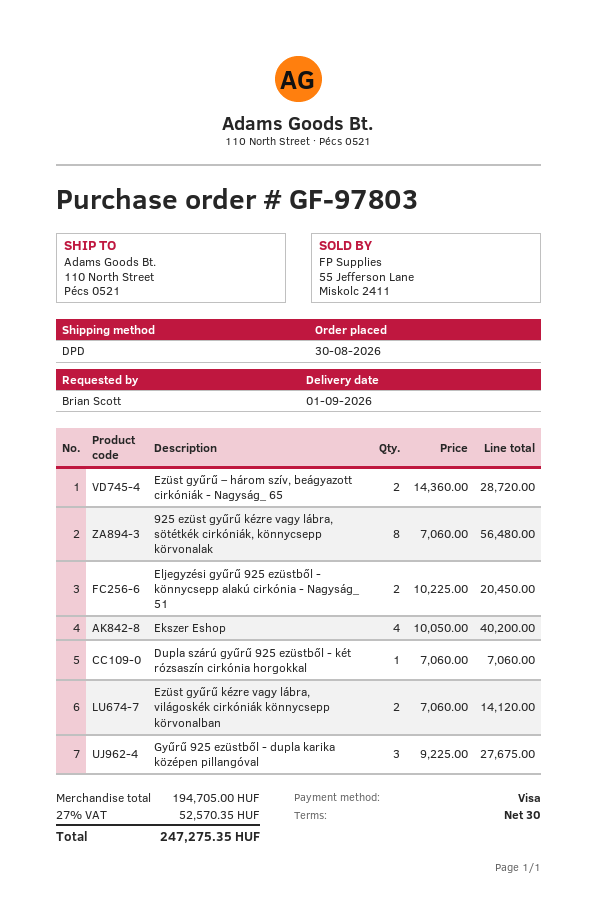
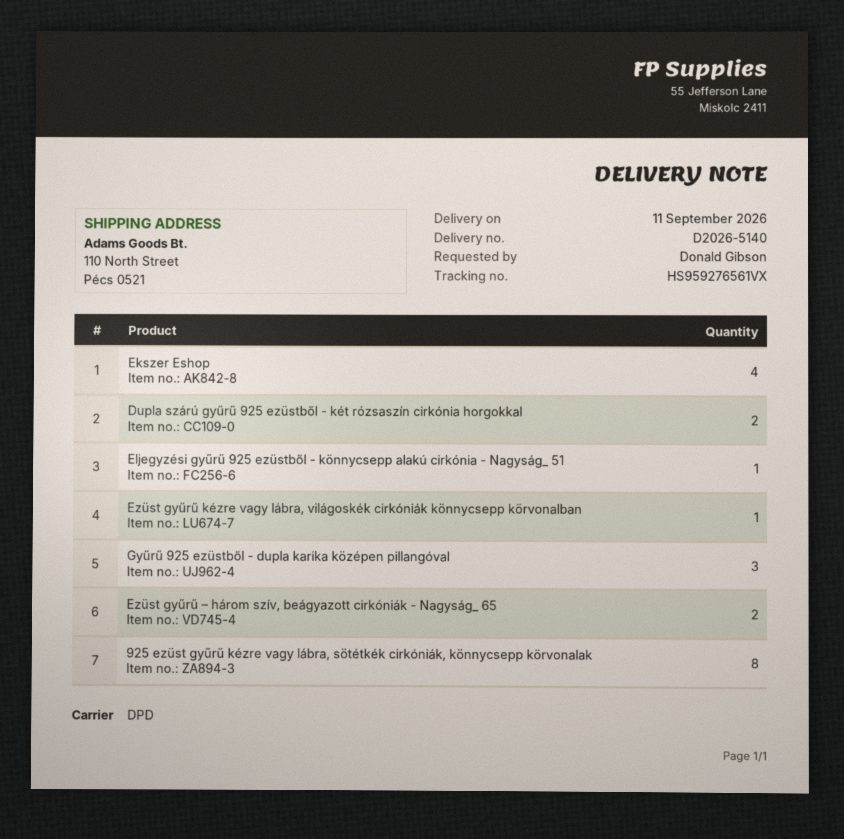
delivery date: 2026-09-01 -> 2026-09-11
ordered by: Brian Scott -> Donald Gibson
Eljegyzési gyűrű 925 ezüstből - könnycsepp alakú cirkónia - Nagyság_ 51: 2 -> 1
Dupla szárú gyűrű 925 ezüstből - két rózsaszín cirkónia horgokkal: 1 -> 2
Ezüst gyűrű kézre vagy lábra, világoskék cirkóniák könnycsepp körvonalban: 2 -> 1

